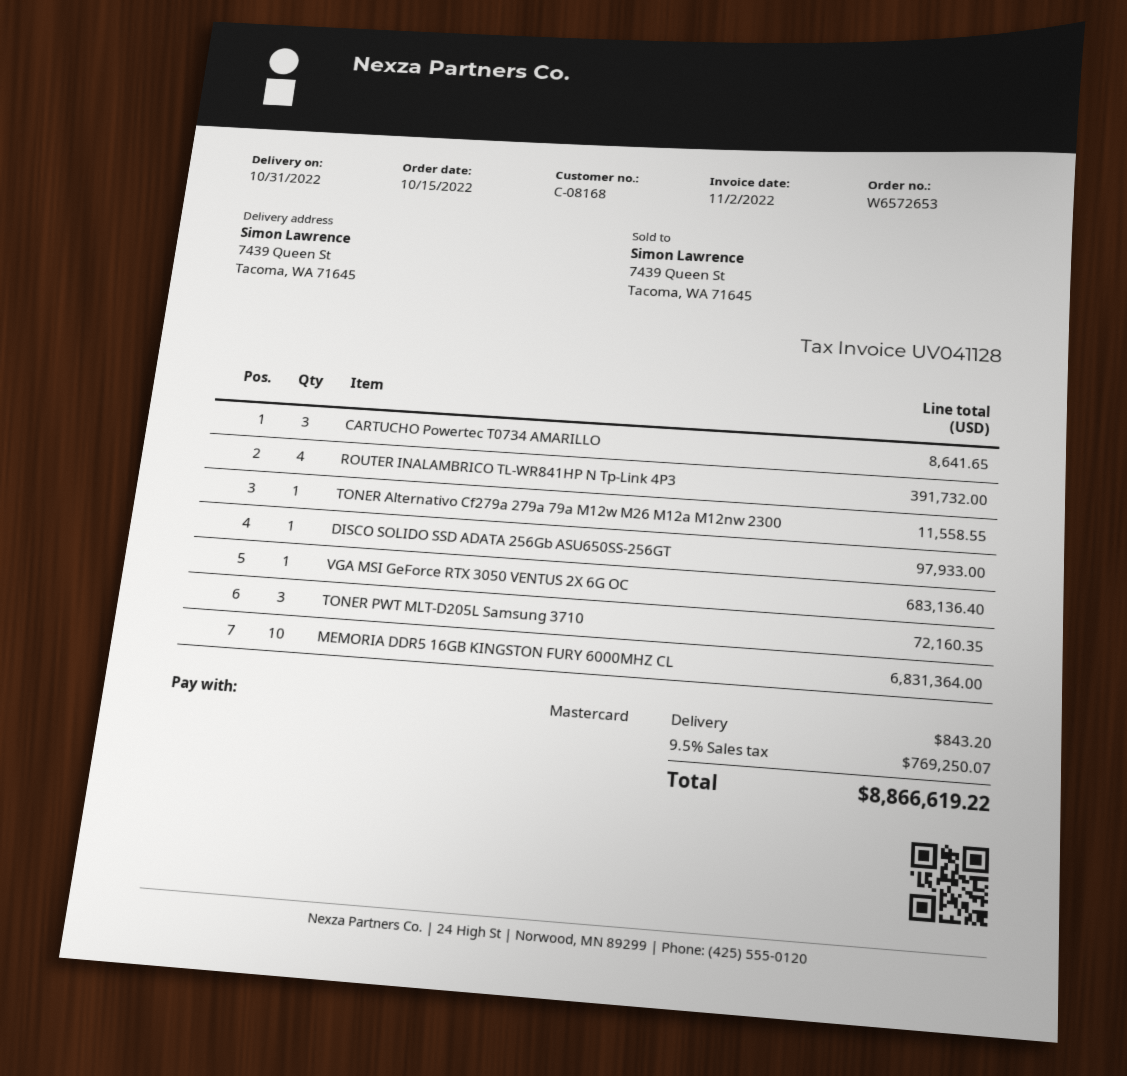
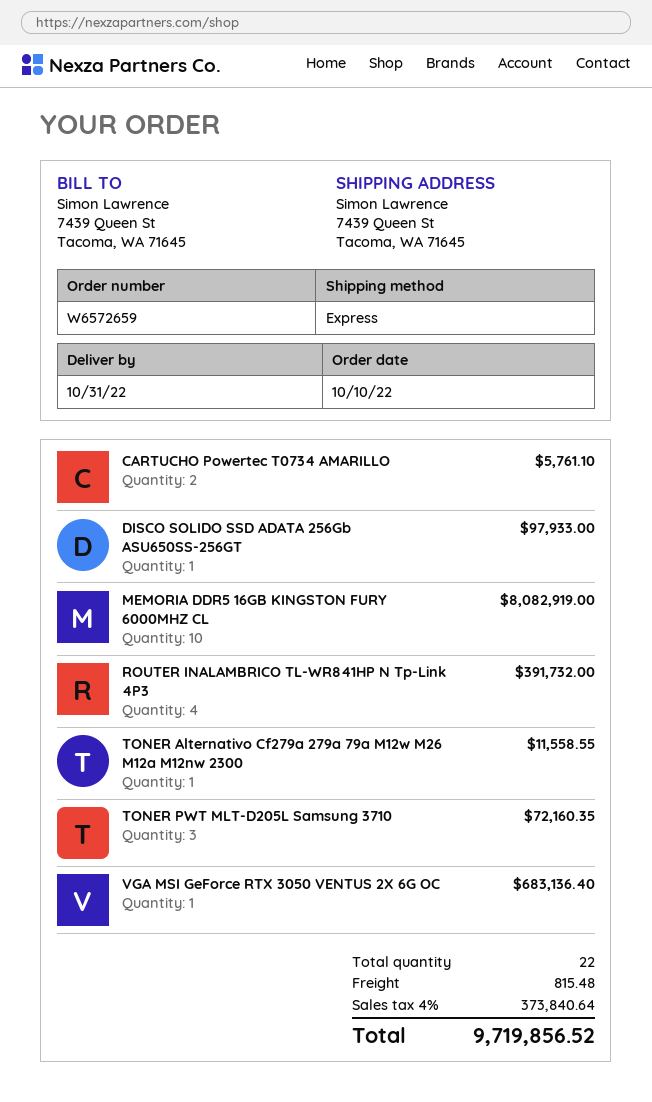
order number: W6572653 -> W6572659
order date: 2022-10-15 -> 2022-10-10
CARTUCHO Powertec T0734 AMARILLO: 3 for 8641.65 -> 2 for 5761.10
MEMORIA DDR5 16GB KINGSTON FURY 6000MHZ CL: 10 for 6831364.00 -> 10 for 8082919.00
shipping: 843.20 -> 815.48
tax: 9.5% = 769250.07 -> 4% = 373840.64
total: 8866619.22 -> 9719856.52

